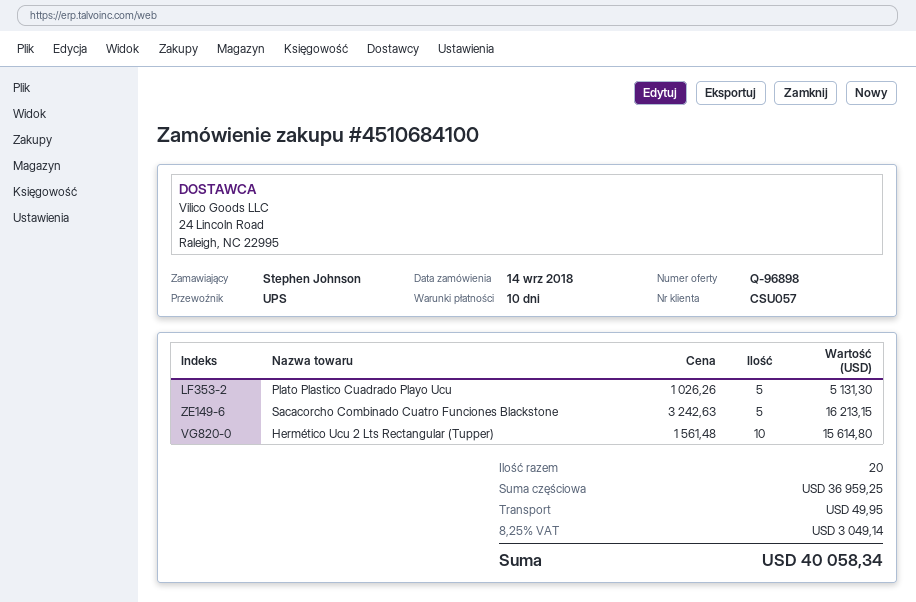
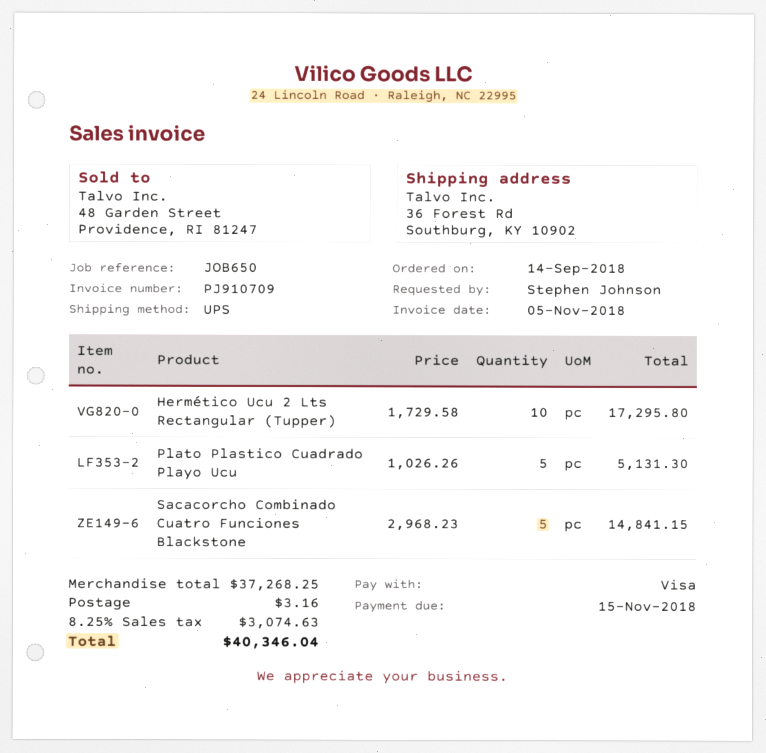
Sacacorcho Combinado Cuatro Funciones Blackstone: 5 x 3242.63 = 16213.15 -> 5 x 2968.23 = 14841.15
Hermético Ucu 2 Lts Rectangular (Tupper): 10 x 1561.48 = 15614.80 -> 10 x 1729.58 = 17295.80
subtotal: 36959.25 -> 37268.25
shipping: 49.95 -> 3.16
tax: 8.25% = 3049.14 -> 8.25% = 3074.63
total: 40058.34 -> 40346.04

